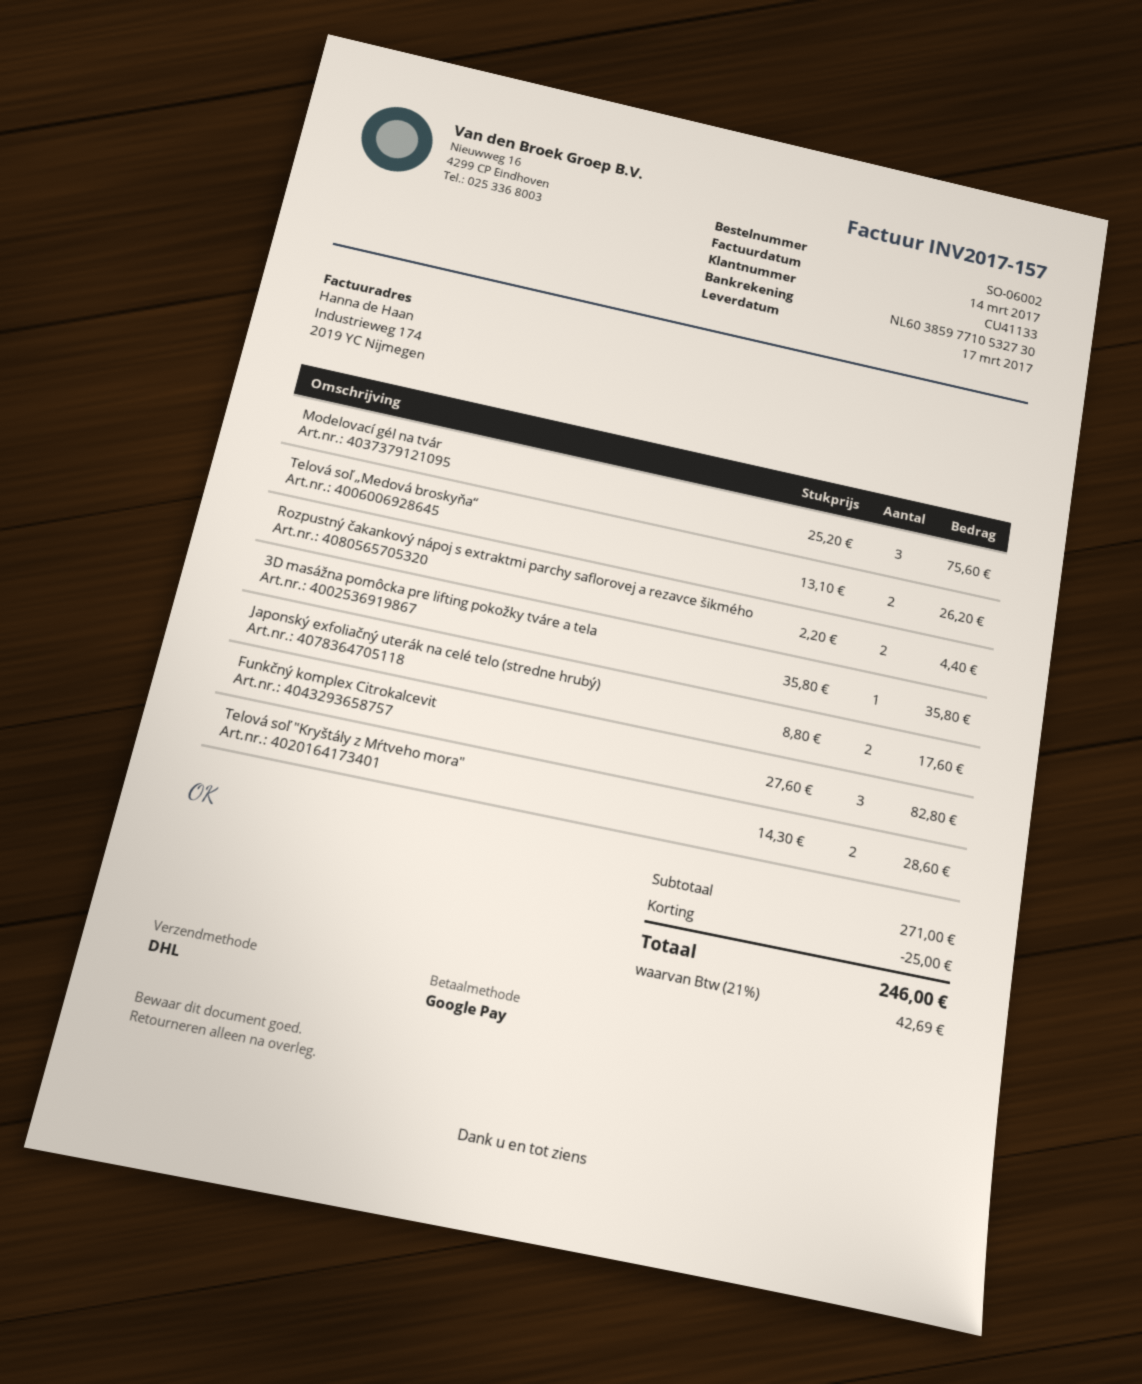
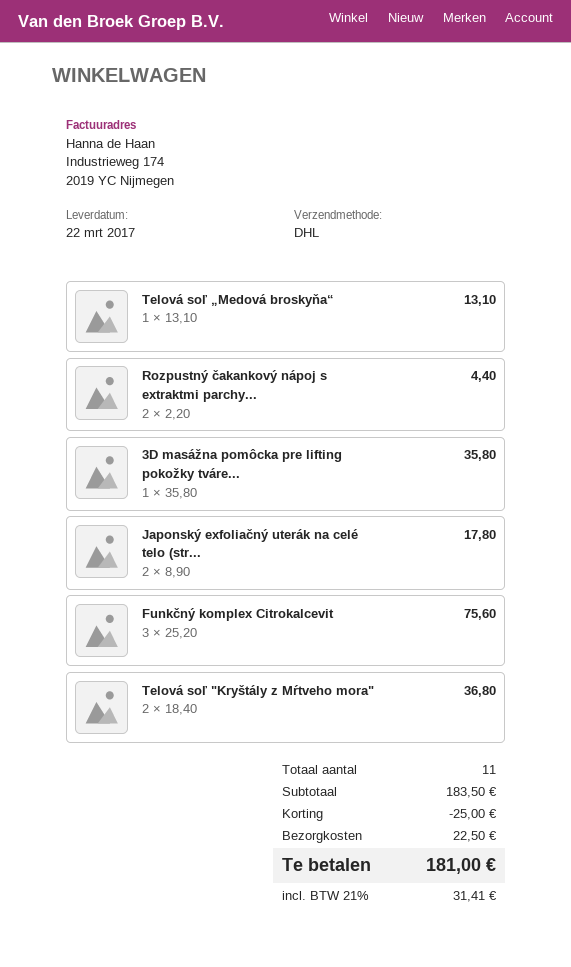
delivery date: 2017-03-17 -> 2017-03-22
Modelovací gél na tvár: 3 x 25.20 = 75.60 -> none
Telová soľ „Medová broskyňa“: 2 x 13.10 = 26.20 -> 1 x 13.10 = 13.10
Japonský exfoliačný uterák na celé telo (stredne hrubý): 2 x 8.80 = 17.60 -> 2 x 8.90 = 17.80
Funkčný komplex Citrokalcevit: 3 x 27.60 = 82.80 -> 3 x 25.20 = 75.60
Telová soľ "Kryštály z Mŕtveho mora": 2 x 14.30 = 28.60 -> 2 x 18.40 = 36.80
subtotal: 271.00 -> 183.50
shipping: none -> 22.50
tax: 21% = 42.69 -> 21% = 31.41
total: 246.00 -> 181.00

